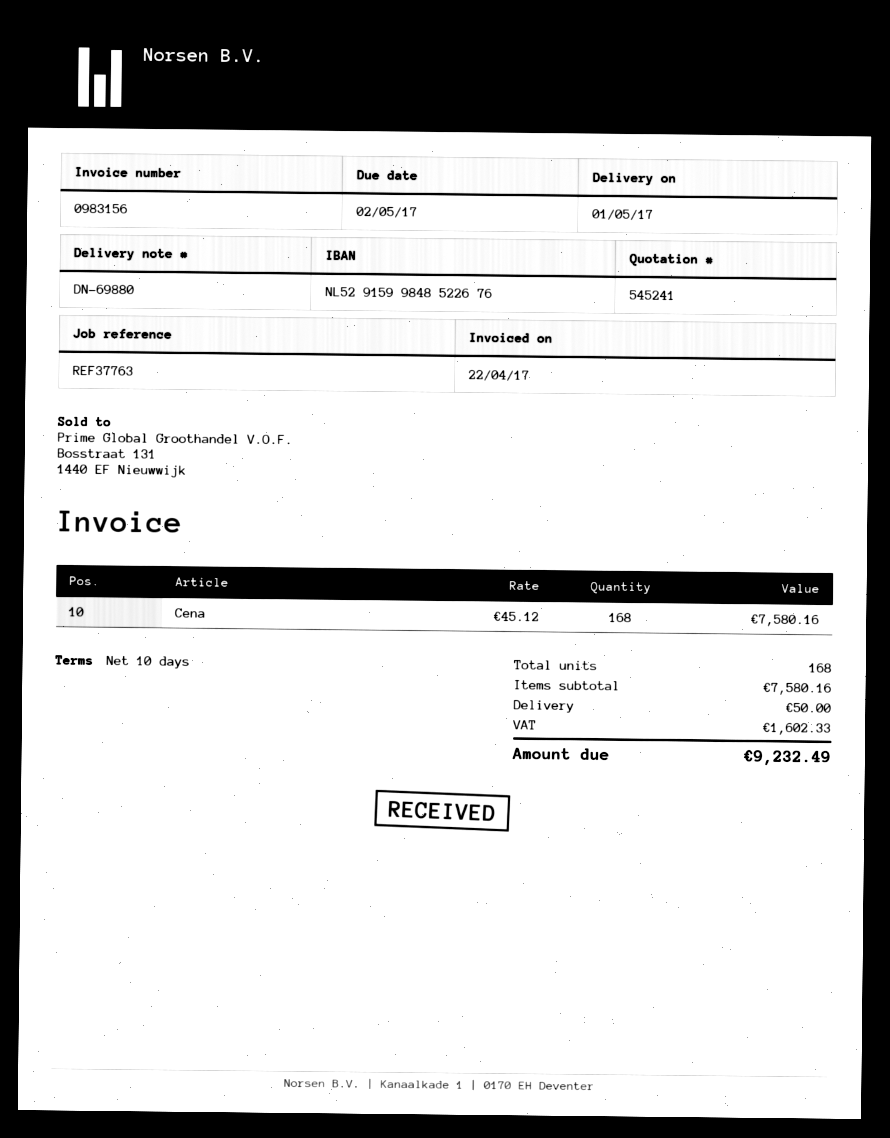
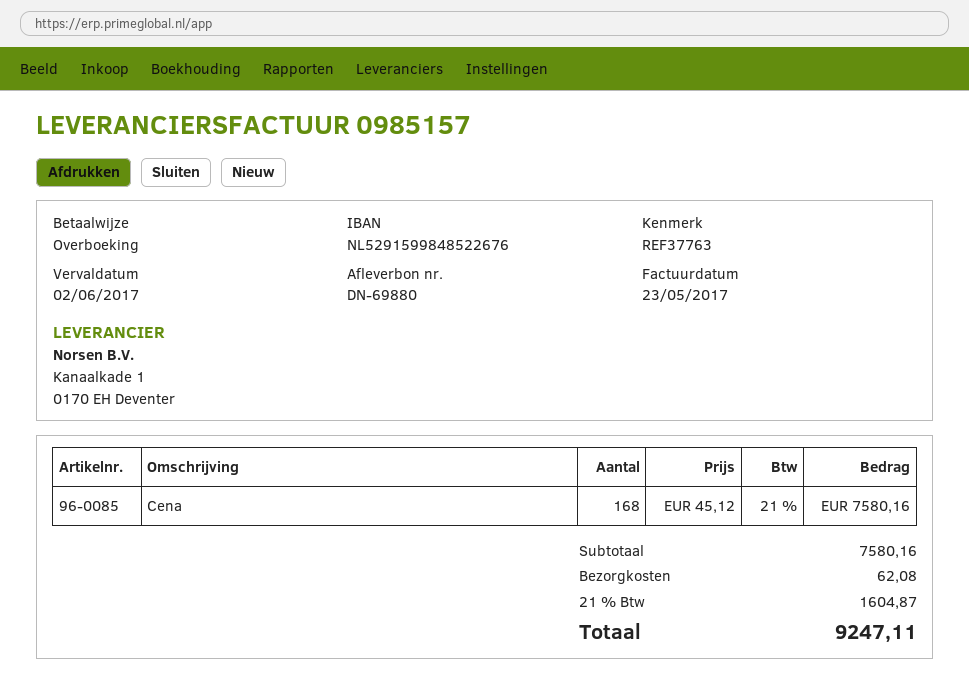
invoice number: 0983156 -> 0985157
invoice date: 2017-04-22 -> 2017-05-23
due date: 2017-05-02 -> 2017-06-02
shipping: 50.00 -> 62.08
tax: 1602.33 -> 1604.87
total: 9232.49 -> 9247.11

